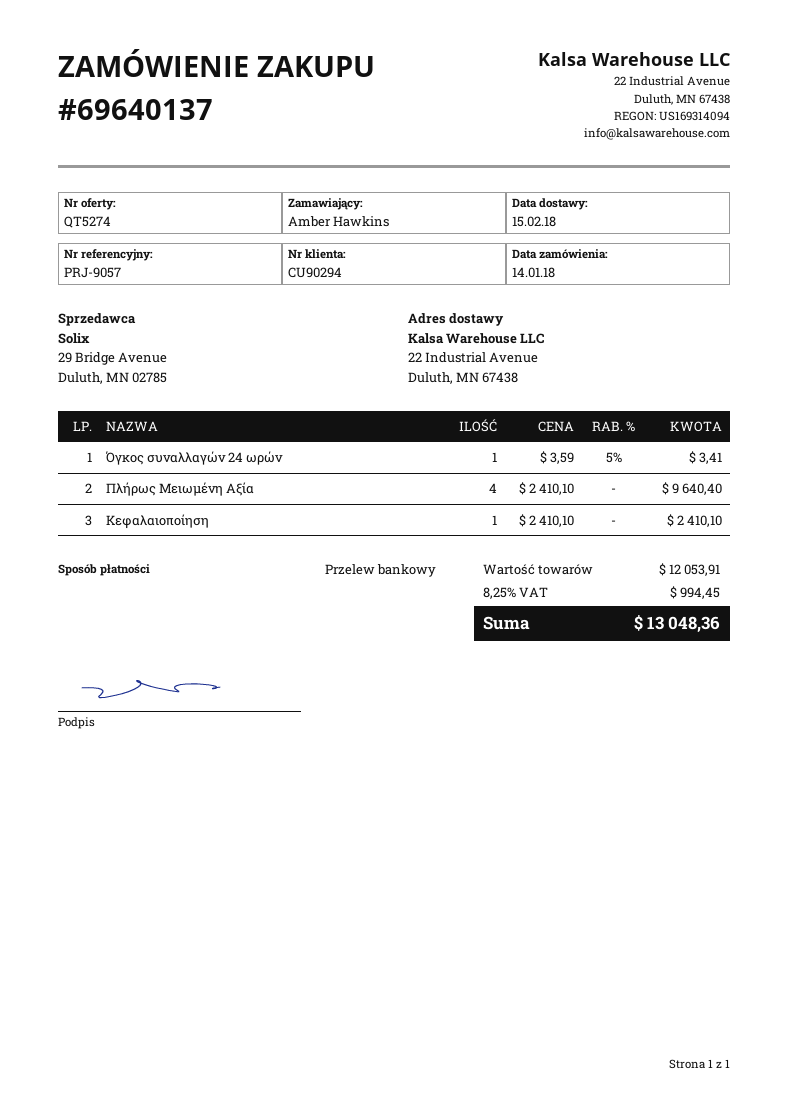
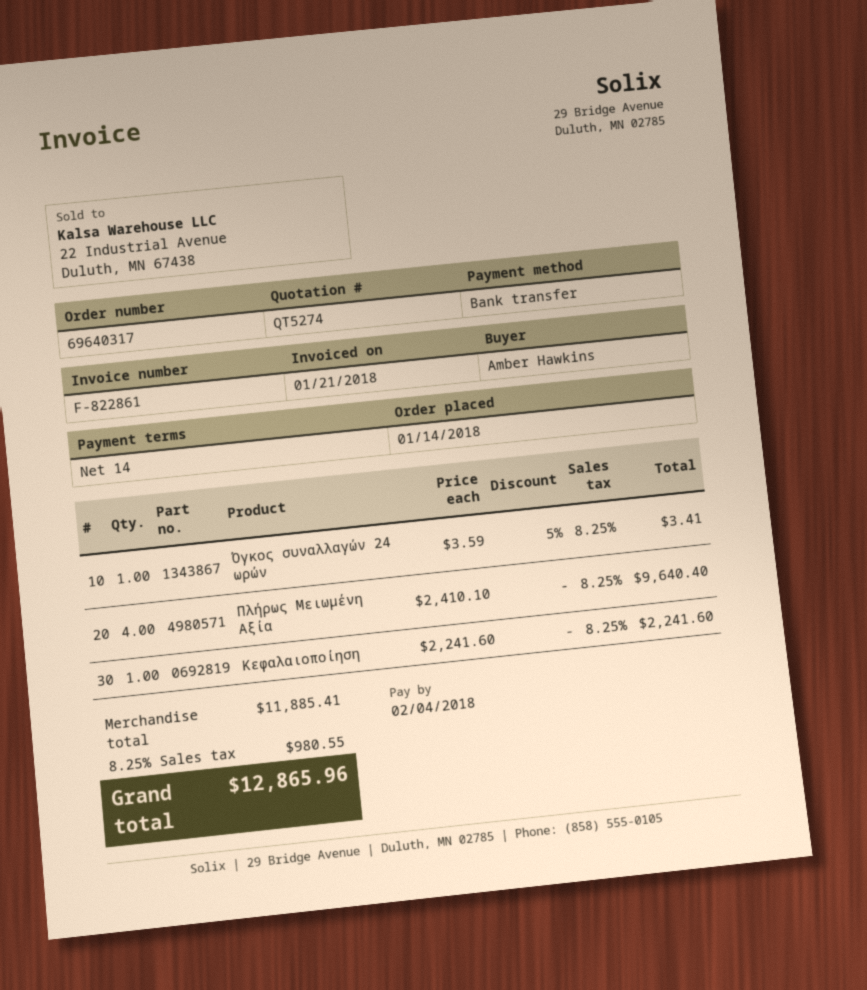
order number: 69640137 -> 69640317
Κεφαλαιοποίηση: 1 x 2410.10 = 2410.10 -> 1 x 2241.60 = 2241.60
subtotal: 12053.91 -> 11885.41
tax: 8.25% = 994.45 -> 8.25% = 980.55
total: 13048.36 -> 12865.96

